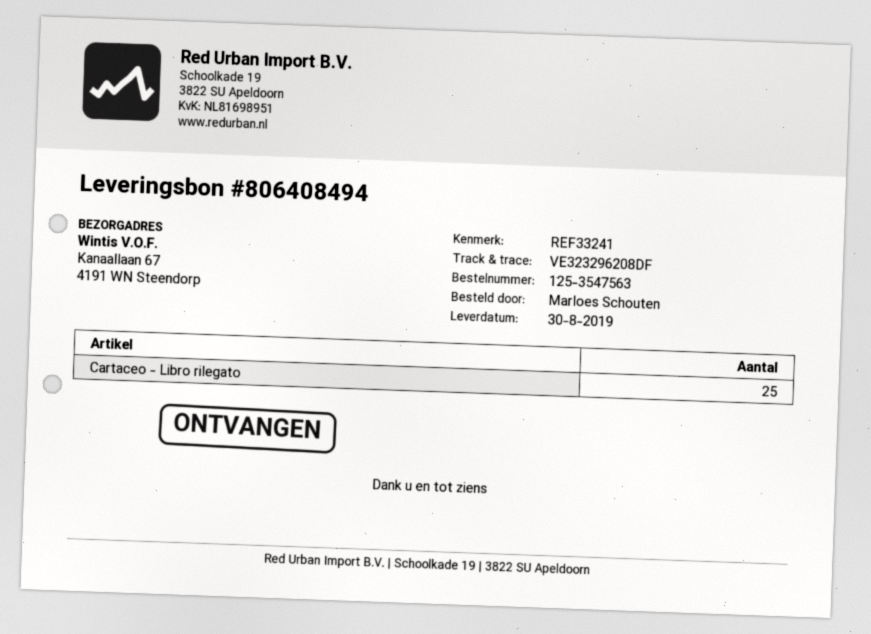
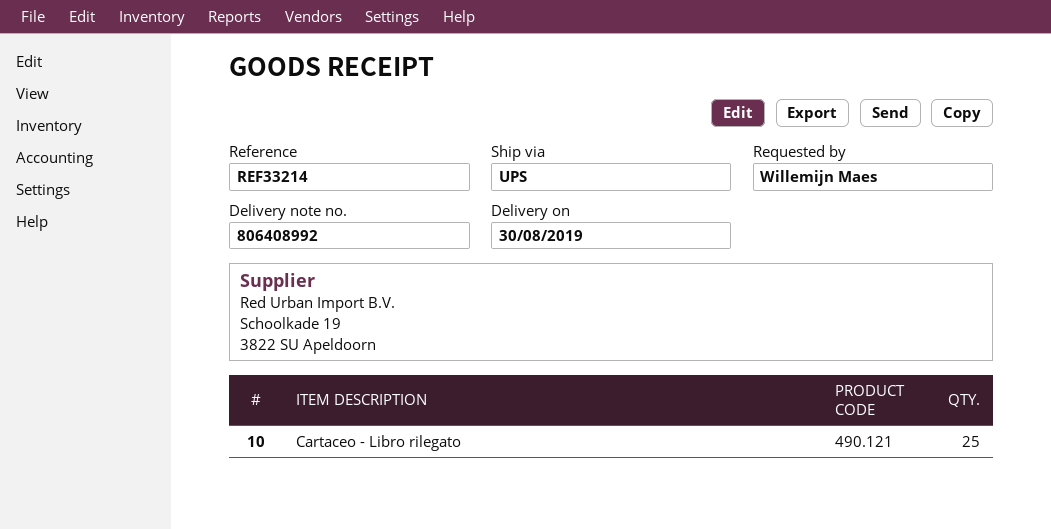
delivery note number: 806408494 -> 806408992
reference: REF33241 -> REF33214
ordered by: Marloes Schouten -> Willemijn Maes

